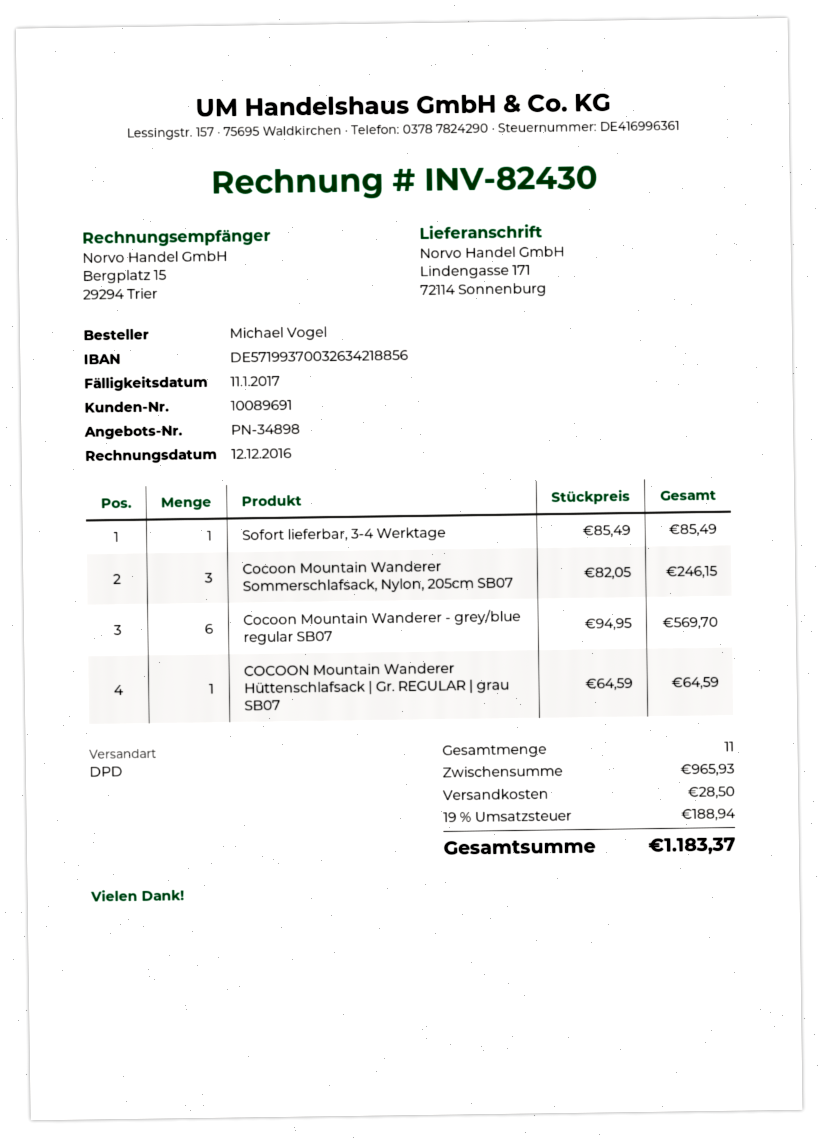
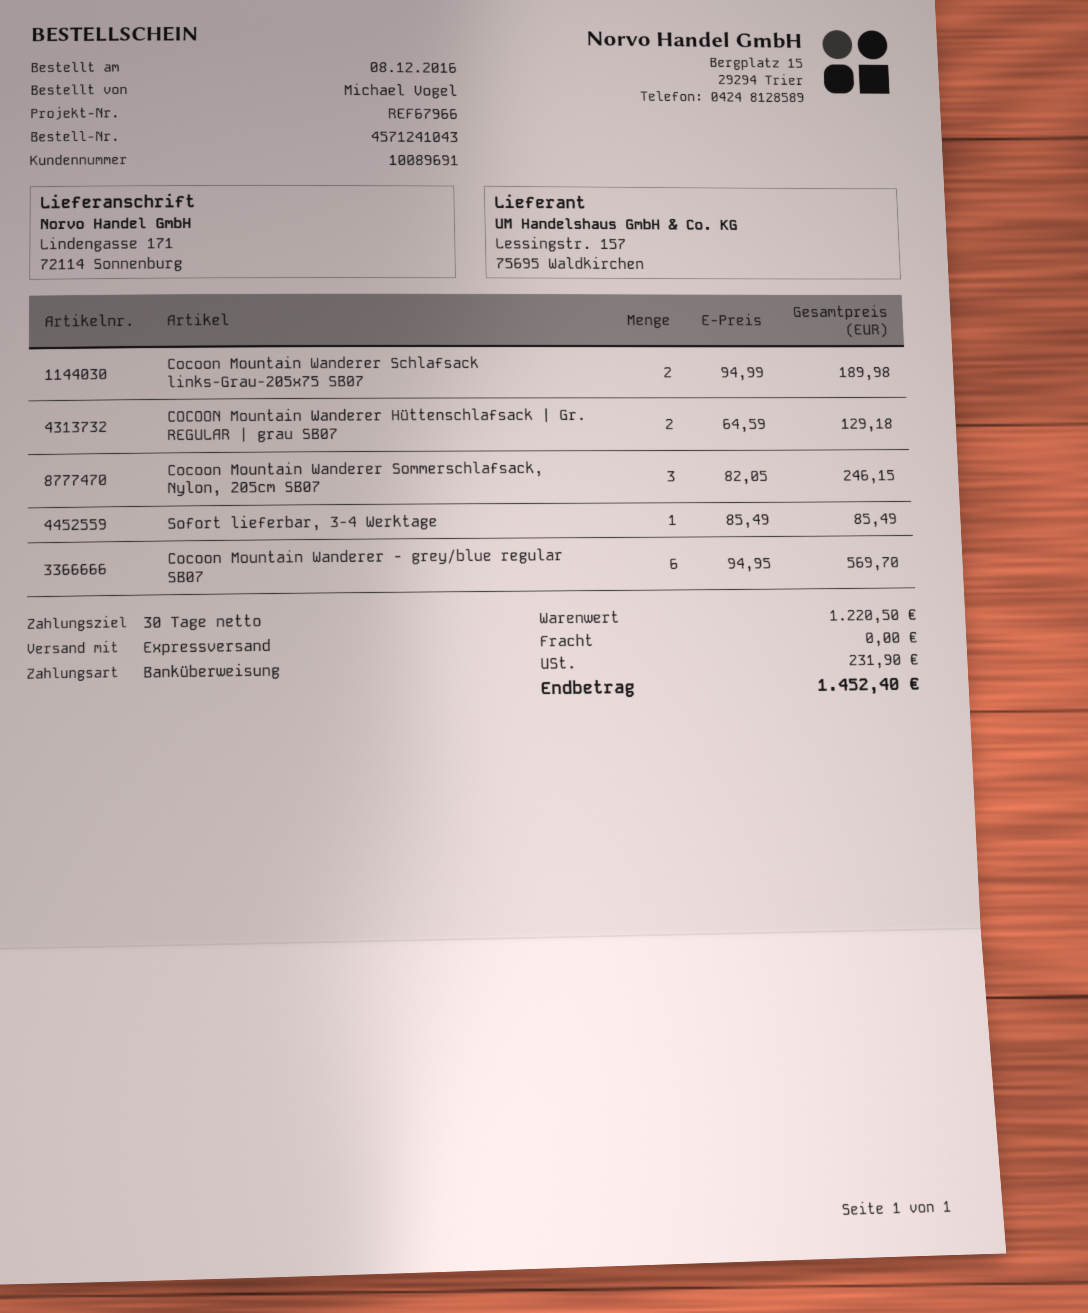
shipping method: DPD -> express
COCOON Mountain Wanderer Hüttenschlafsack | Gr. REGULAR | grau SB07: 1 x 64.59 = 64.59 -> 2 x 64.59 = 129.18
Cocoon Mountain Wanderer Schlafsack links-Grau-205x75 SB07: none -> 2 x 94.99 = 189.98
subtotal: 965.93 -> 1220.50
shipping: 28.50 -> 0.00
tax: 188.94 -> 231.90
total: 1183.37 -> 1452.40

